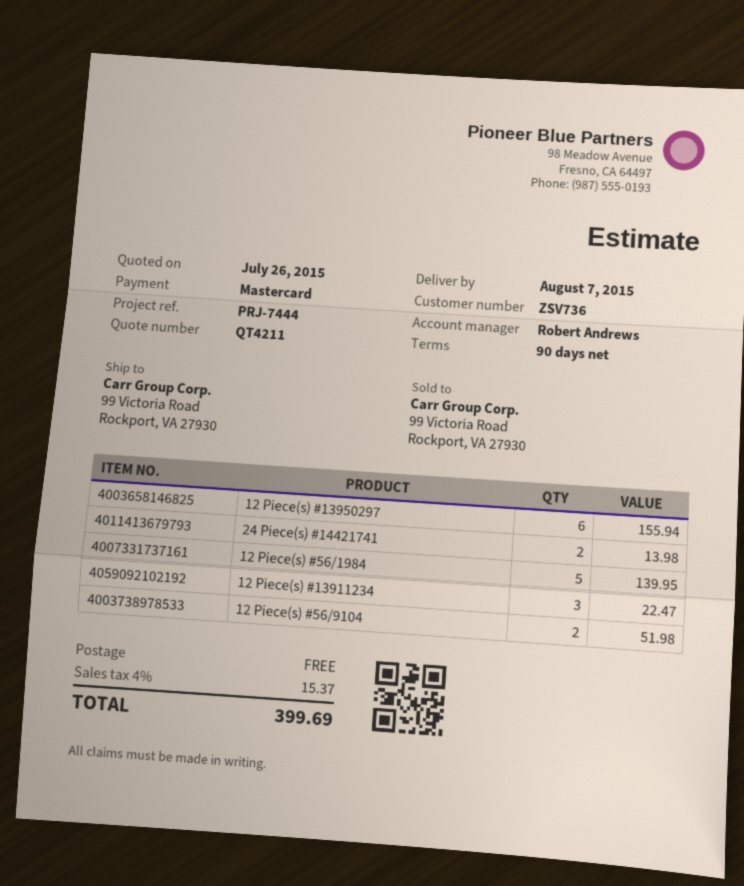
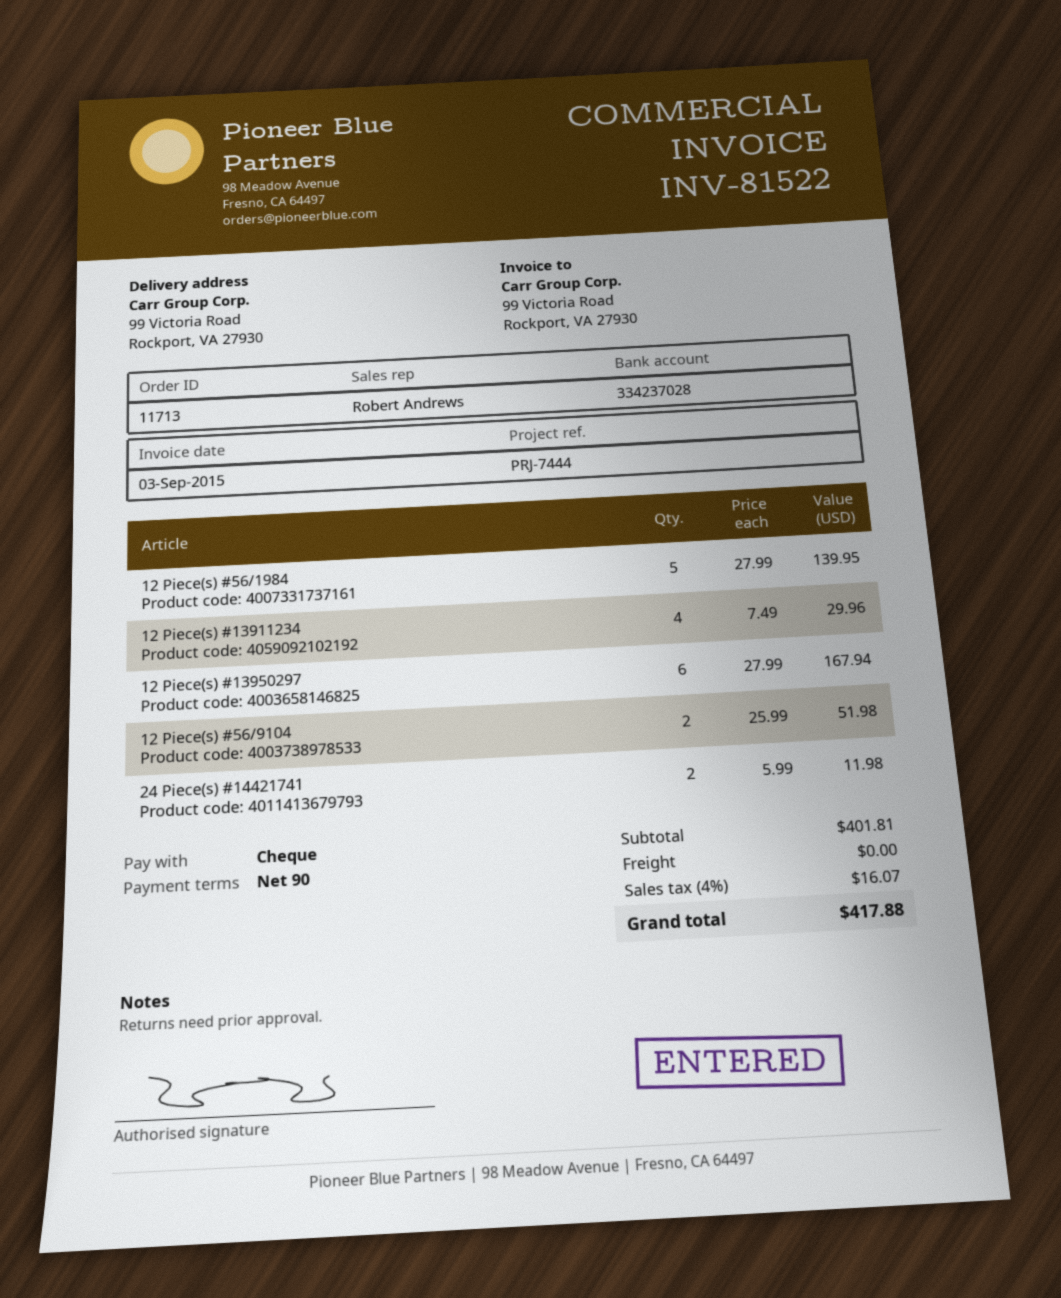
payment method: Mastercard -> cheque
12 Piece(s) #13950297: 6 for 155.94 -> 6 for 167.94
24 Piece(s) #14421741: 2 for 13.98 -> 2 for 11.98
12 Piece(s) #13911234: 3 for 22.47 -> 4 for 29.96
tax: 4% = 15.37 -> 4% = 16.07
total: 399.69 -> 417.88

